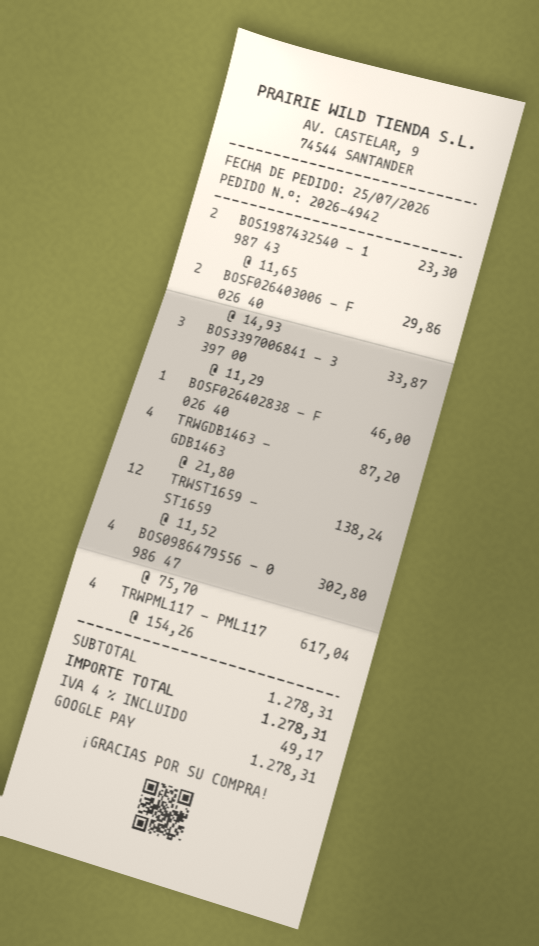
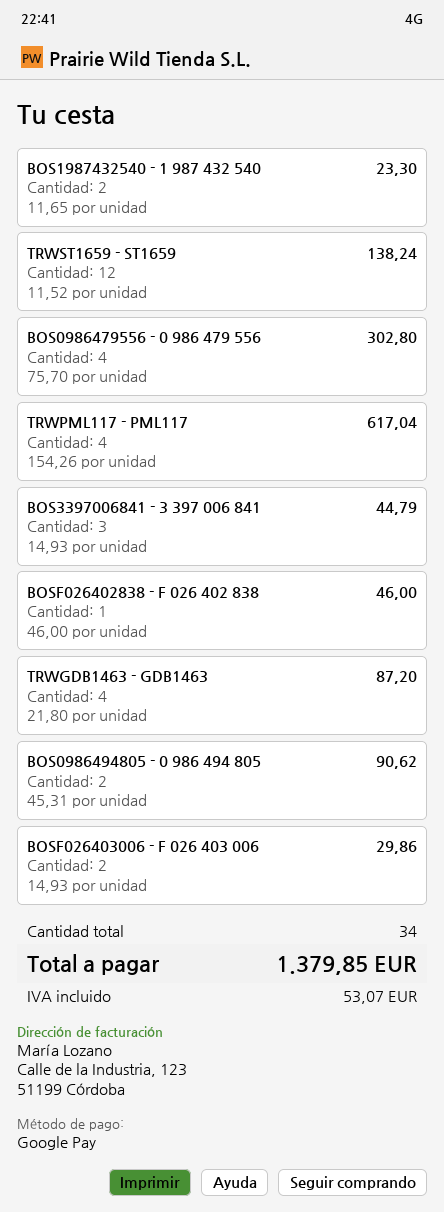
BOS3397006841 - 3 397 00: 3 x 11.29 = 33.87 -> 3 x 14.93 = 44.79
BOS0986494805 - 0 986 494 805: none -> 2 x 45.31 = 90.62
tax: 49.17 -> 53.07
total: 1278.31 -> 1379.85

